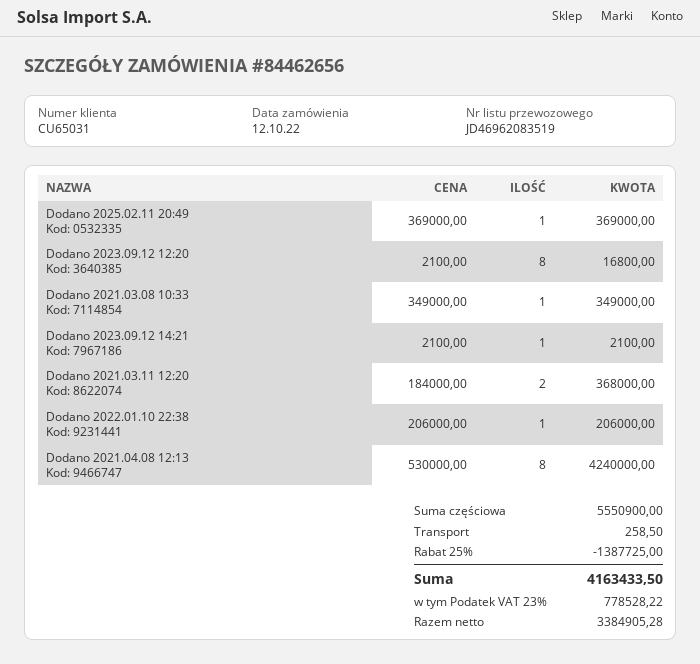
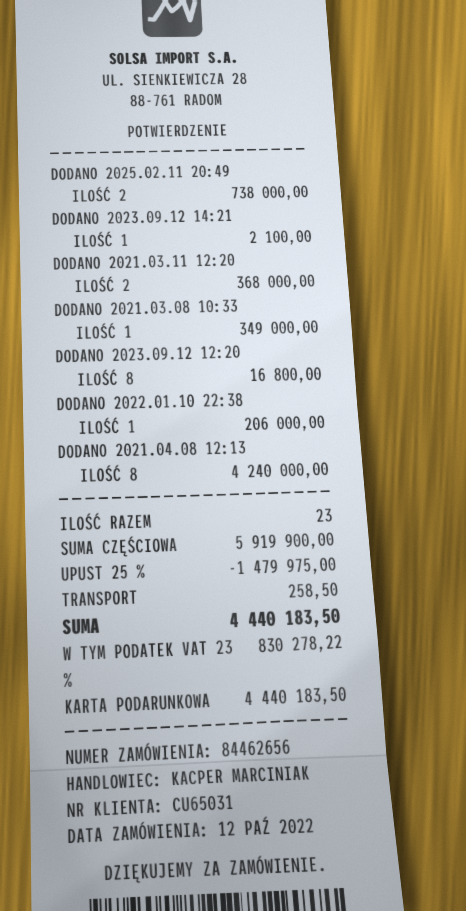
Dodano 2025.02.11 20:49: 1 for 369000.00 -> 2 for 738000.00
subtotal: 5550900.00 -> 5919900.00
discount: 25% = 1387725.00 -> 25% = 1479975.00
tax: 23% = 778528.22 -> 23% = 830278.22
total: 4163433.50 -> 4440183.50

